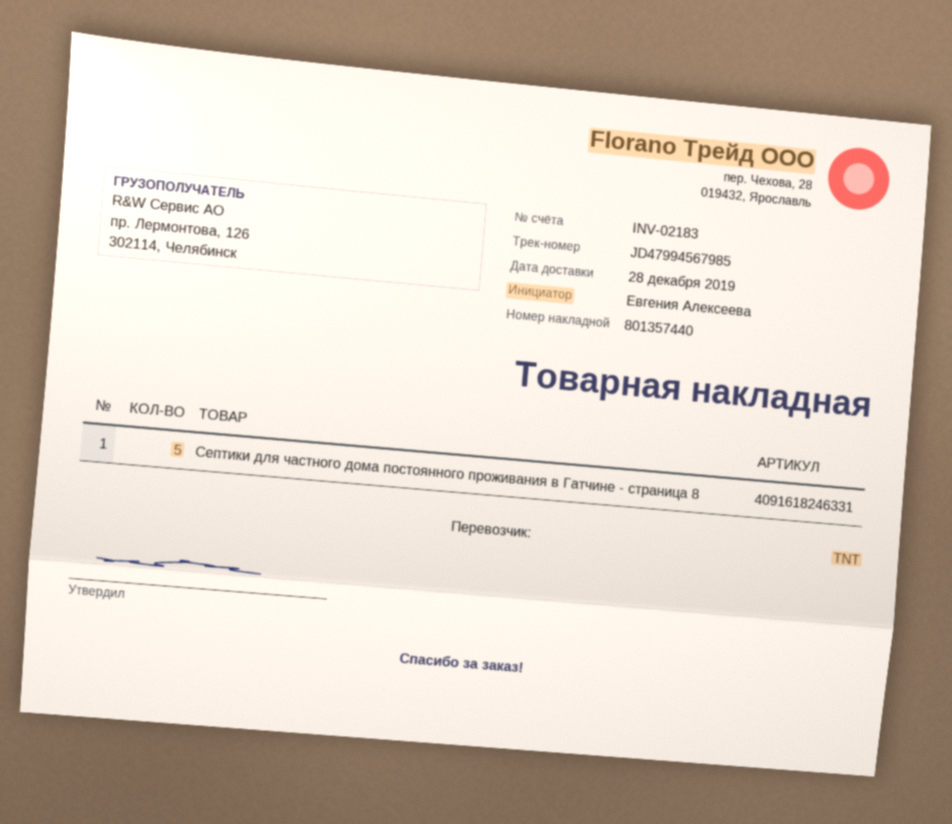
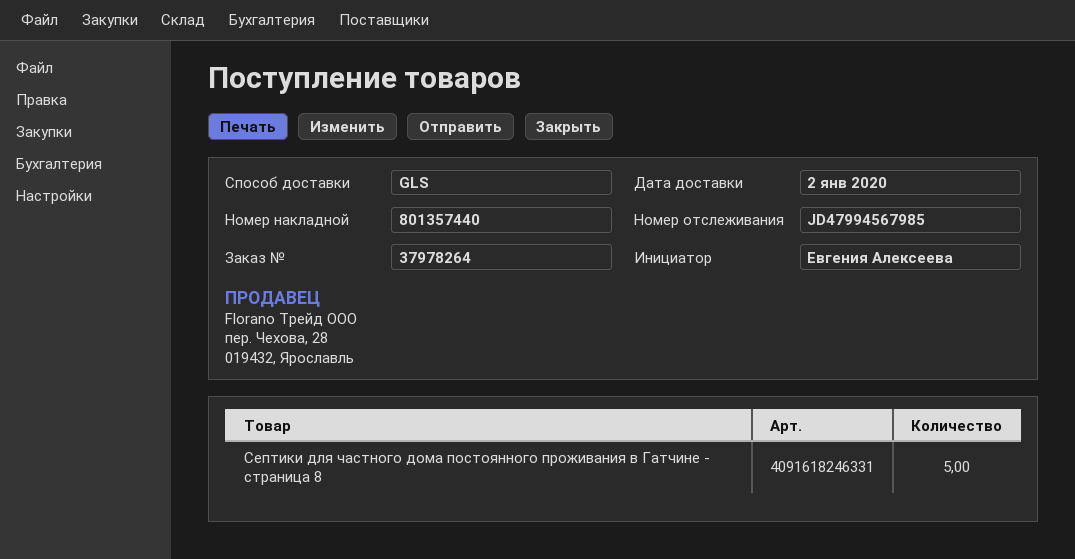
delivery date: 2019-12-28 -> 2020-01-02
shipping method: TNT -> GLS

